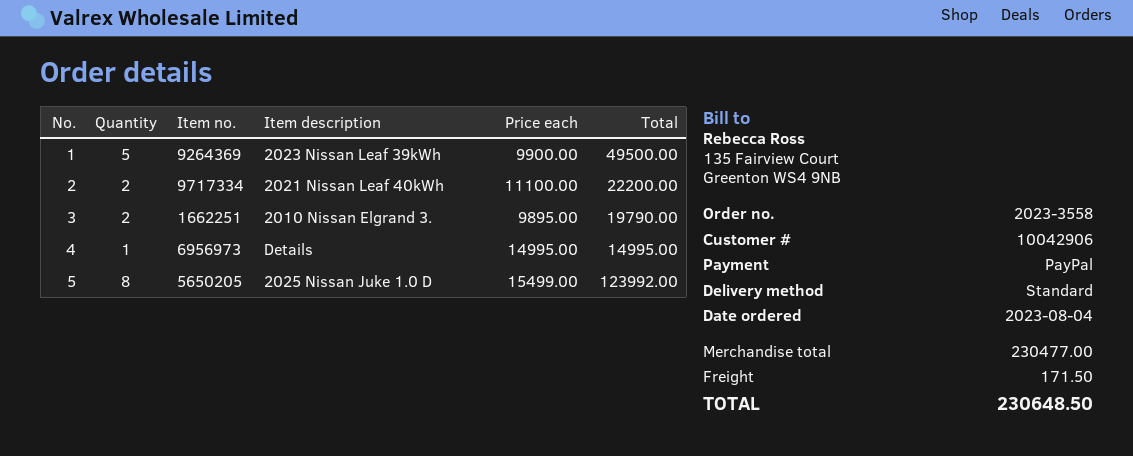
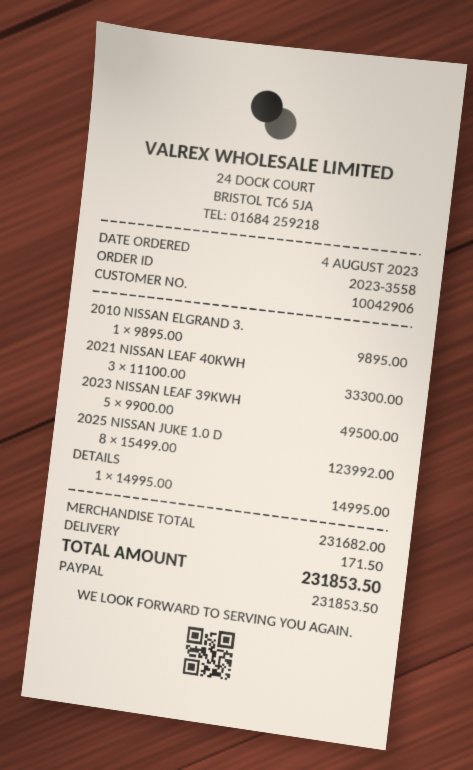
2021 Nissan Leaf 40kWh: 2 x 11100.00 = 22200.00 -> 3 x 11100.00 = 33300.00
2010 Nissan Elgrand 3.: 2 x 9895.00 = 19790.00 -> 1 x 9895.00 = 9895.00
subtotal: 230477.00 -> 231682.00
total: 230648.50 -> 231853.50

